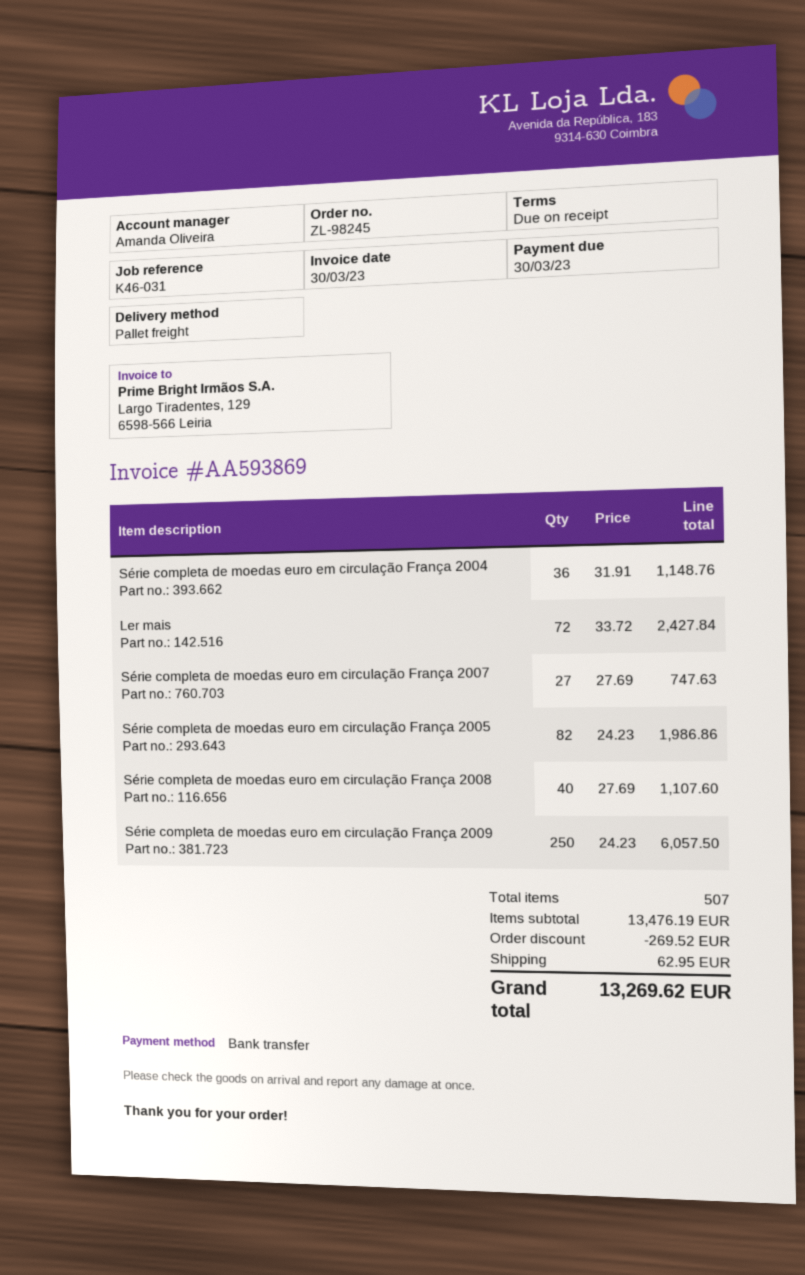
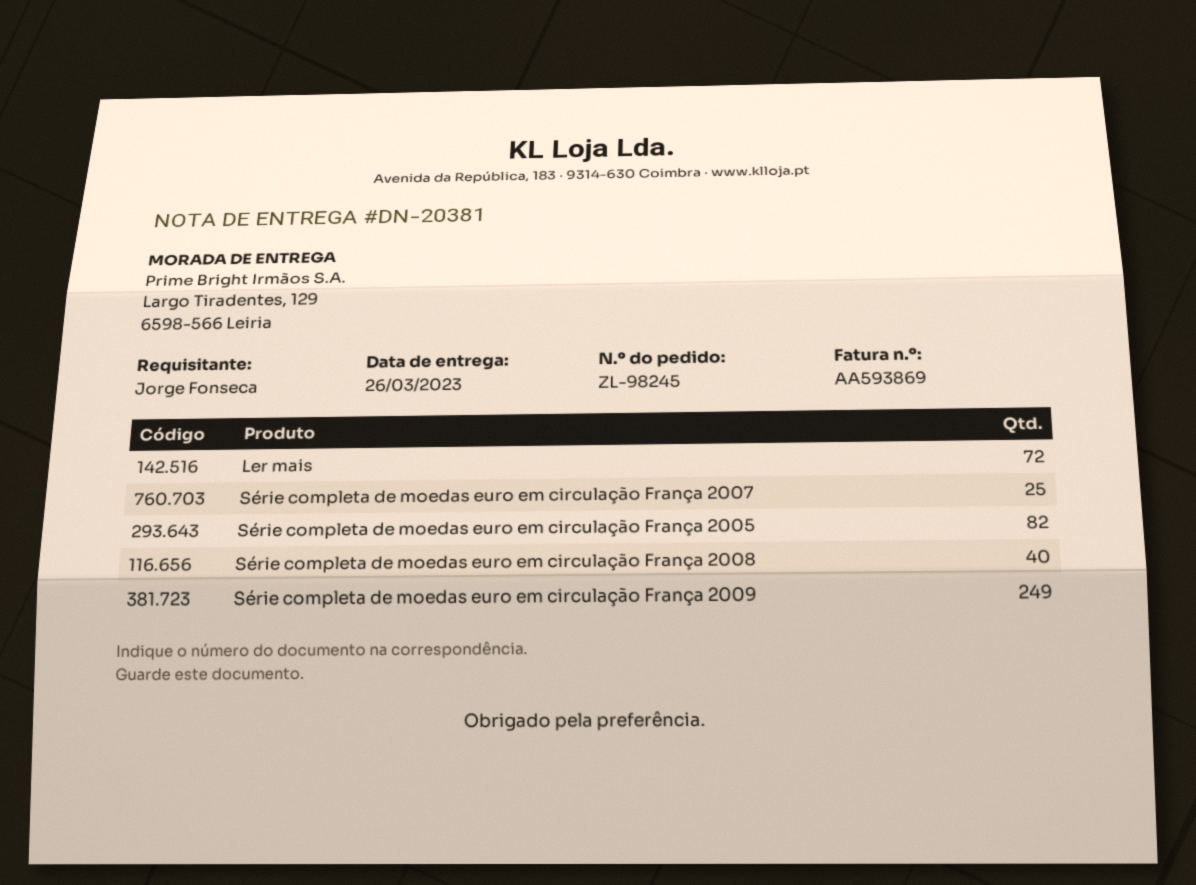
Série completa de moedas euro em circulação França 2004: 36 -> none
Série completa de moedas euro em circulação França 2007: 27 -> 25
Série completa de moedas euro em circulação França 2009: 250 -> 249

